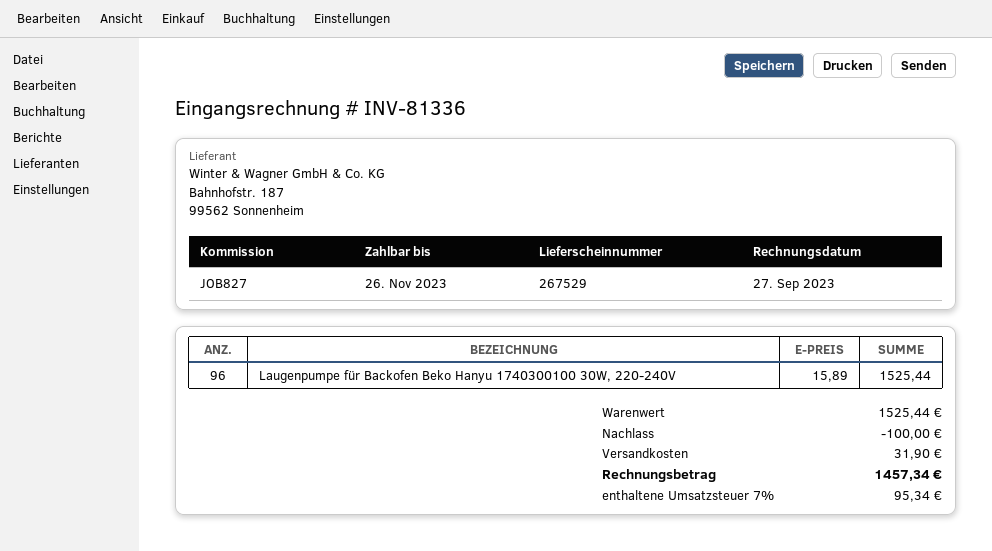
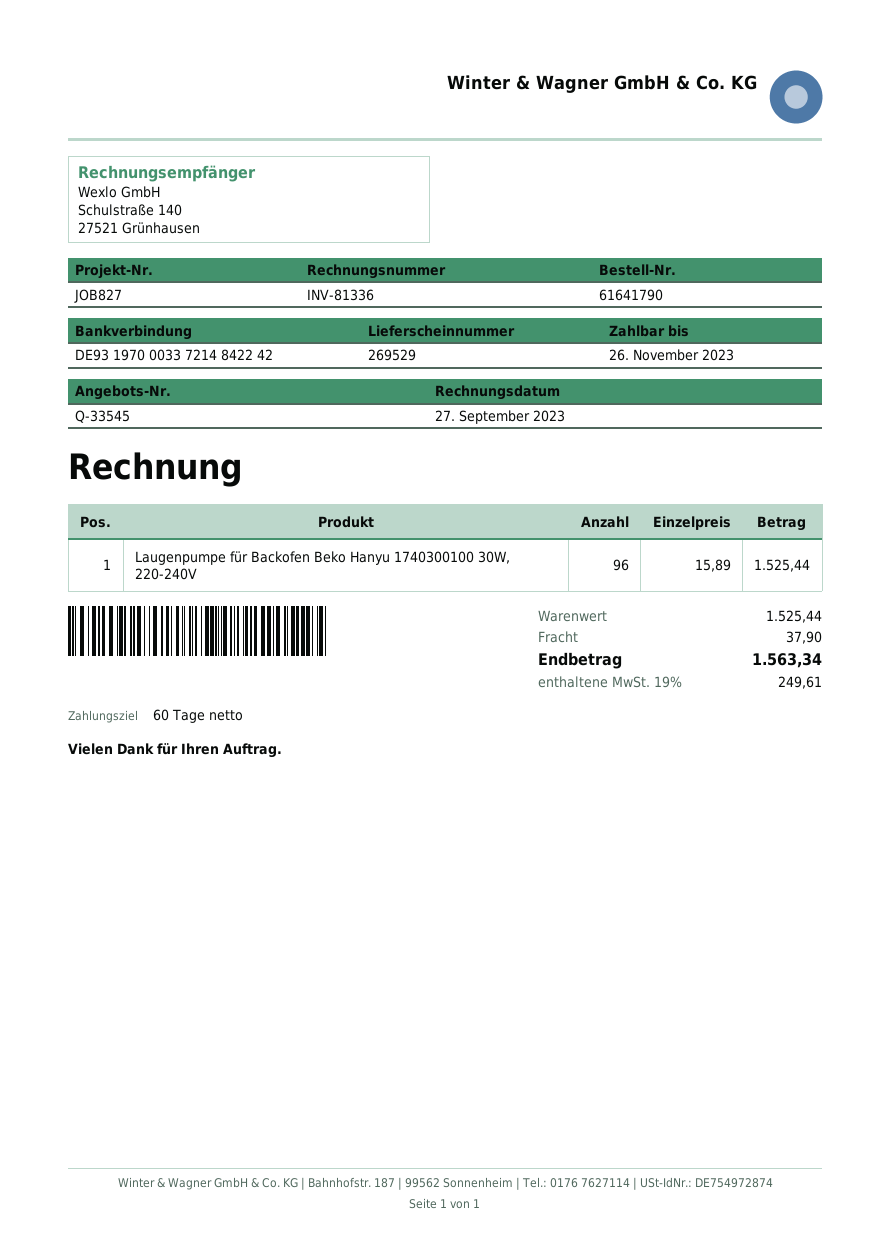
delivery note number: 267529 -> 269529
discount: 100.00 -> none
shipping: 31.90 -> 37.90
tax: 7% = 95.34 -> 19% = 249.61
total: 1457.34 -> 1563.34

